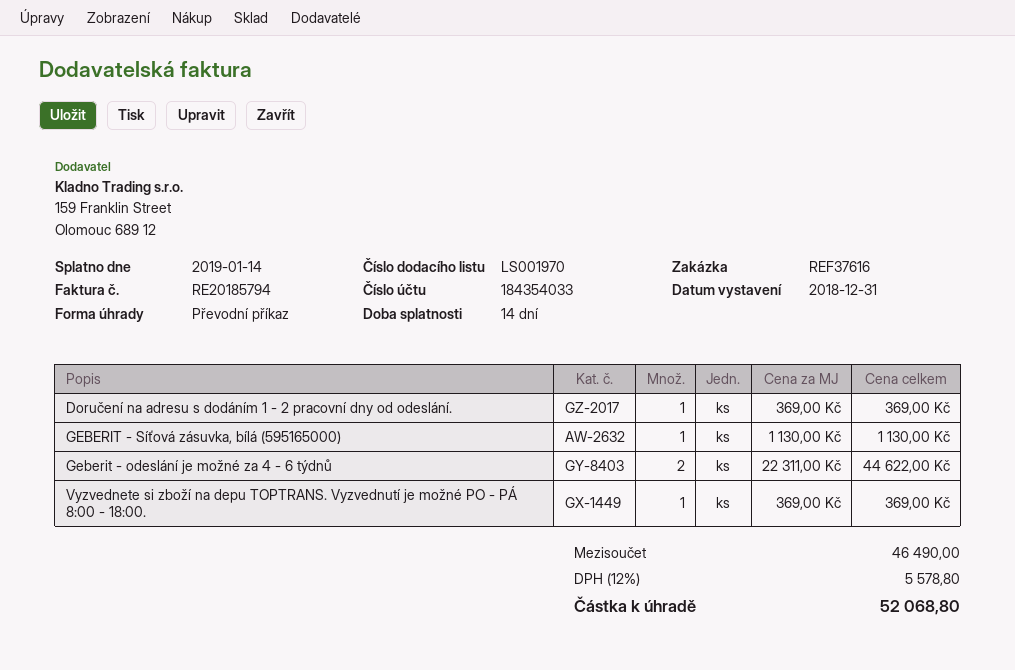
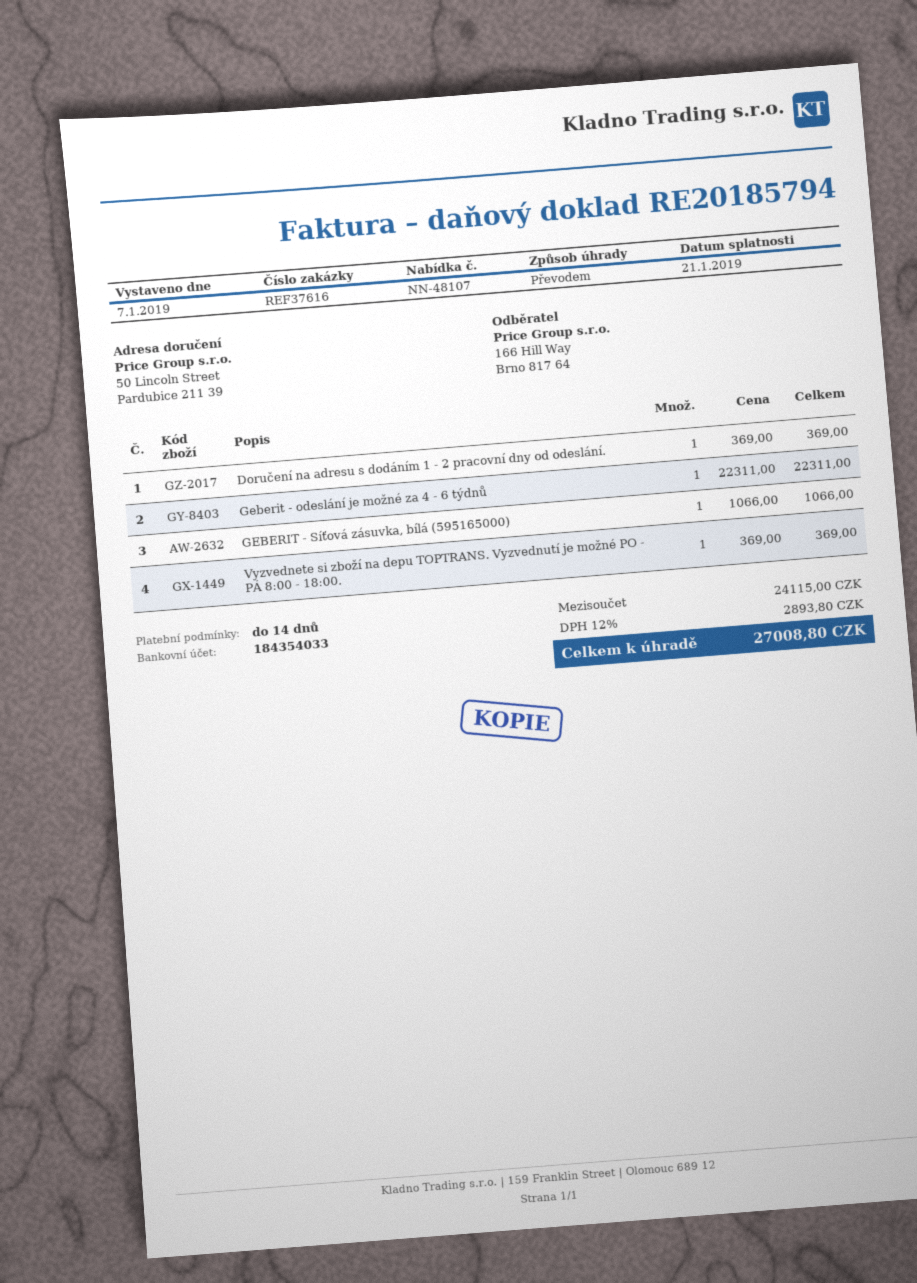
invoice date: 2018-12-31 -> 2019-01-07
due date: 2019-01-14 -> 2019-01-21
GEBERIT - Síťová zásuvka, bílá (595165000): 1 x 1130.00 = 1130.00 -> 1 x 1066.00 = 1066.00
Geberit - odeslání je možné za 4 - 6 týdnů: 2 x 22311.00 = 44622.00 -> 1 x 22311.00 = 22311.00
subtotal: 46490.00 -> 24115.00
tax: 12% = 5578.80 -> 12% = 2893.80
total: 52068.80 -> 27008.80

